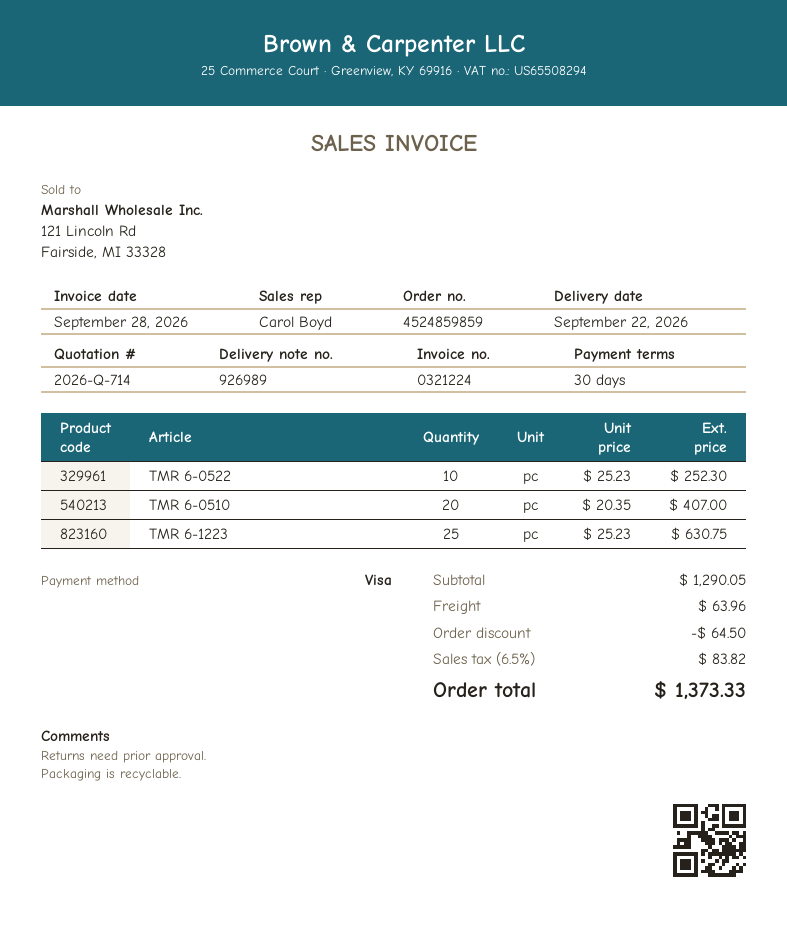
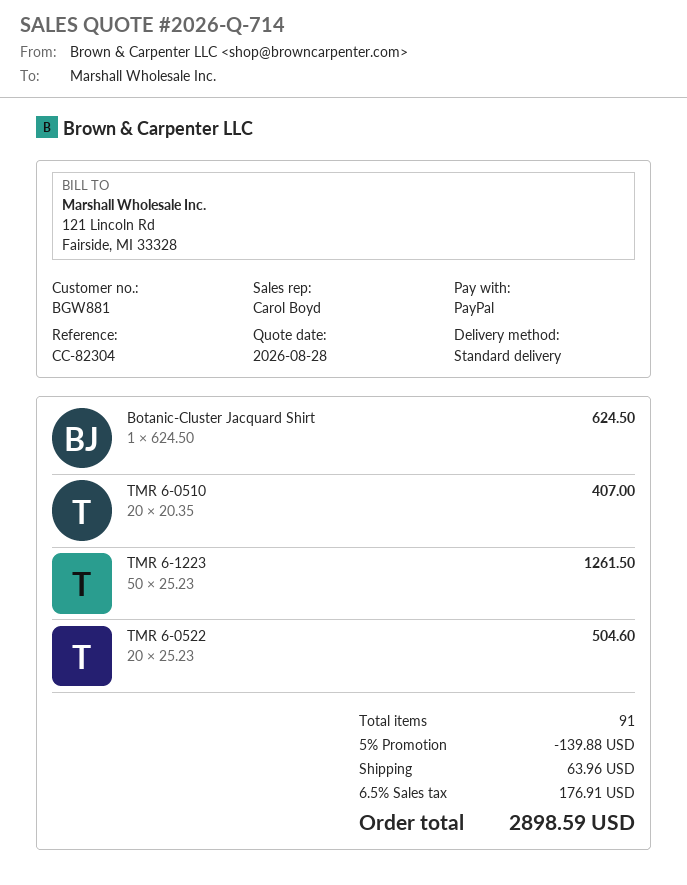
payment method: Visa -> PayPal
TMR 6-0522: 10 x 25.23 = 252.30 -> 20 x 25.23 = 504.60
TMR 6-1223: 25 x 25.23 = 630.75 -> 50 x 25.23 = 1261.50
Botanic-Cluster Jacquard Shirt: none -> 1 x 624.50 = 624.50
discount: 64.50 -> 139.88
tax: 6.5% = 83.82 -> 6.5% = 176.91
total: 1373.33 -> 2898.59

